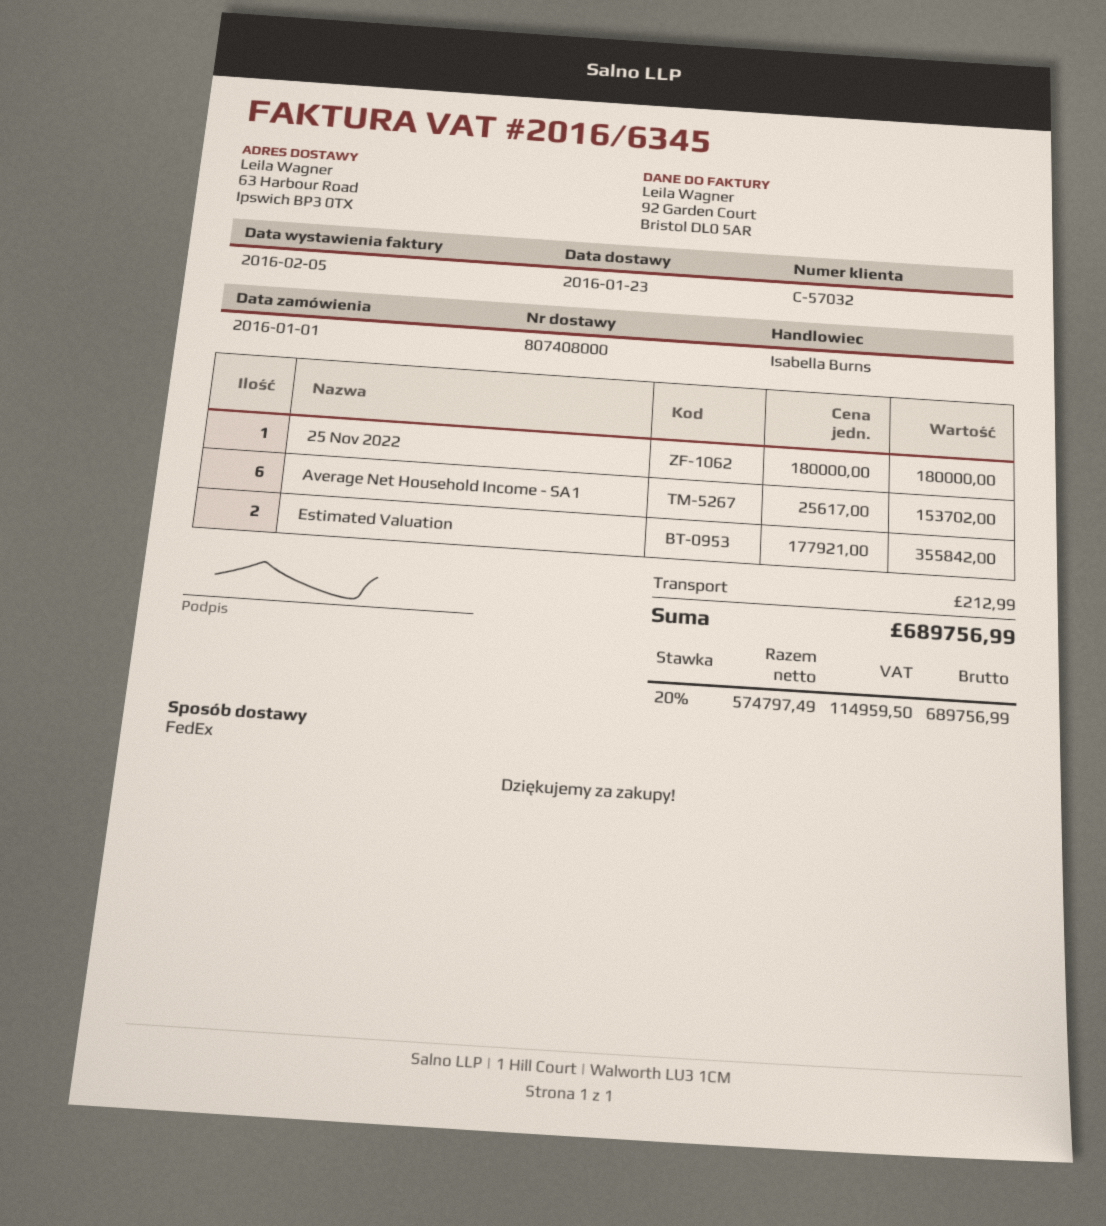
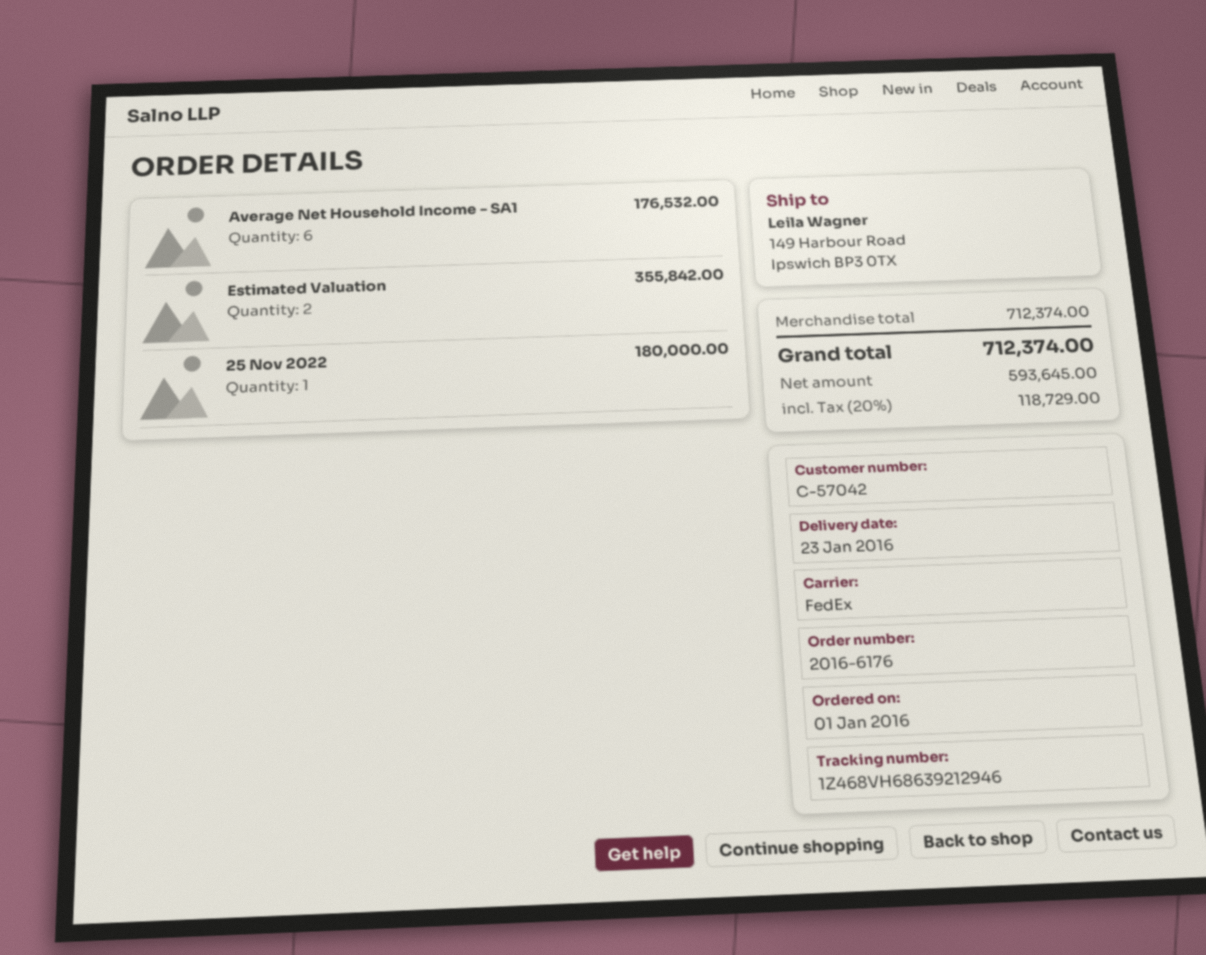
customer number: C-57032 -> C-57042
ship to: 63 Harbour Road, Ipswich BP3 0TX -> 149 Harbour Road, Ipswich BP3 0TX
Average Net Household Income - SA1: 6 for 153702.00 -> 6 for 176532.00
shipping: 212.99 -> none
net: 574797.49 -> 593645.00
tax: 20% = 114959.50 -> 20% = 118729.00
total: 689756.99 -> 712374.00

